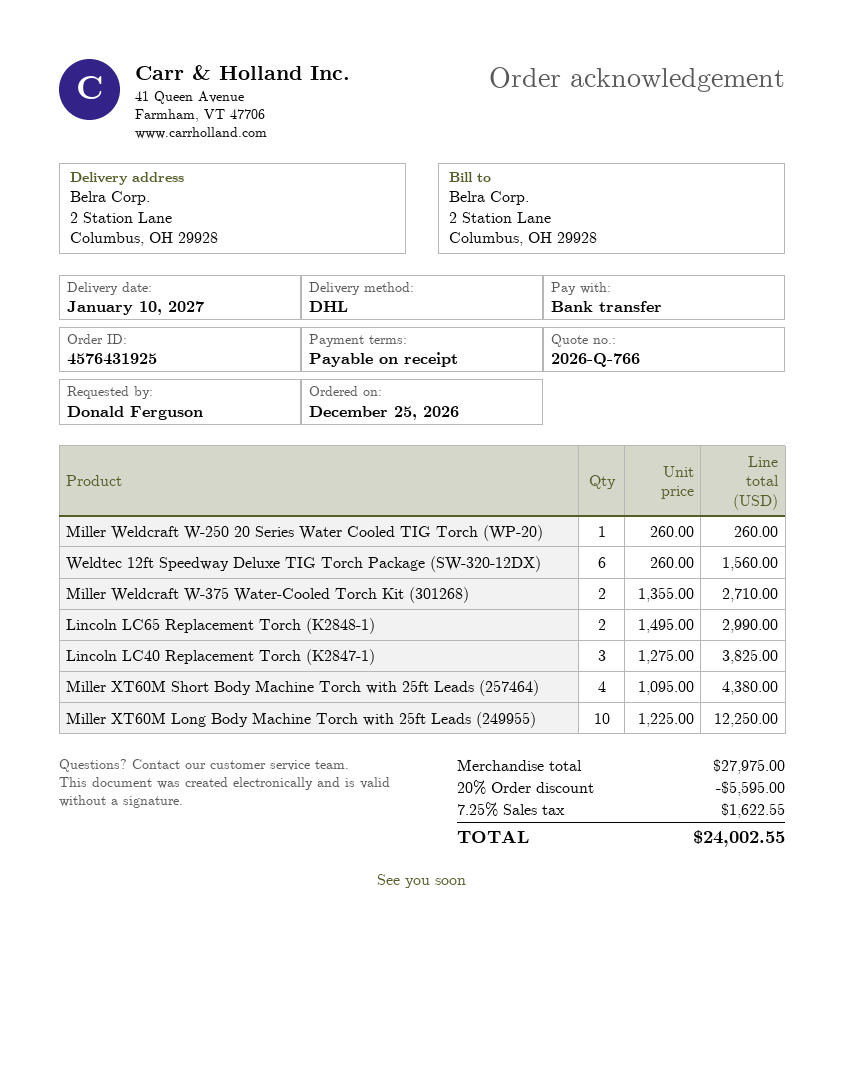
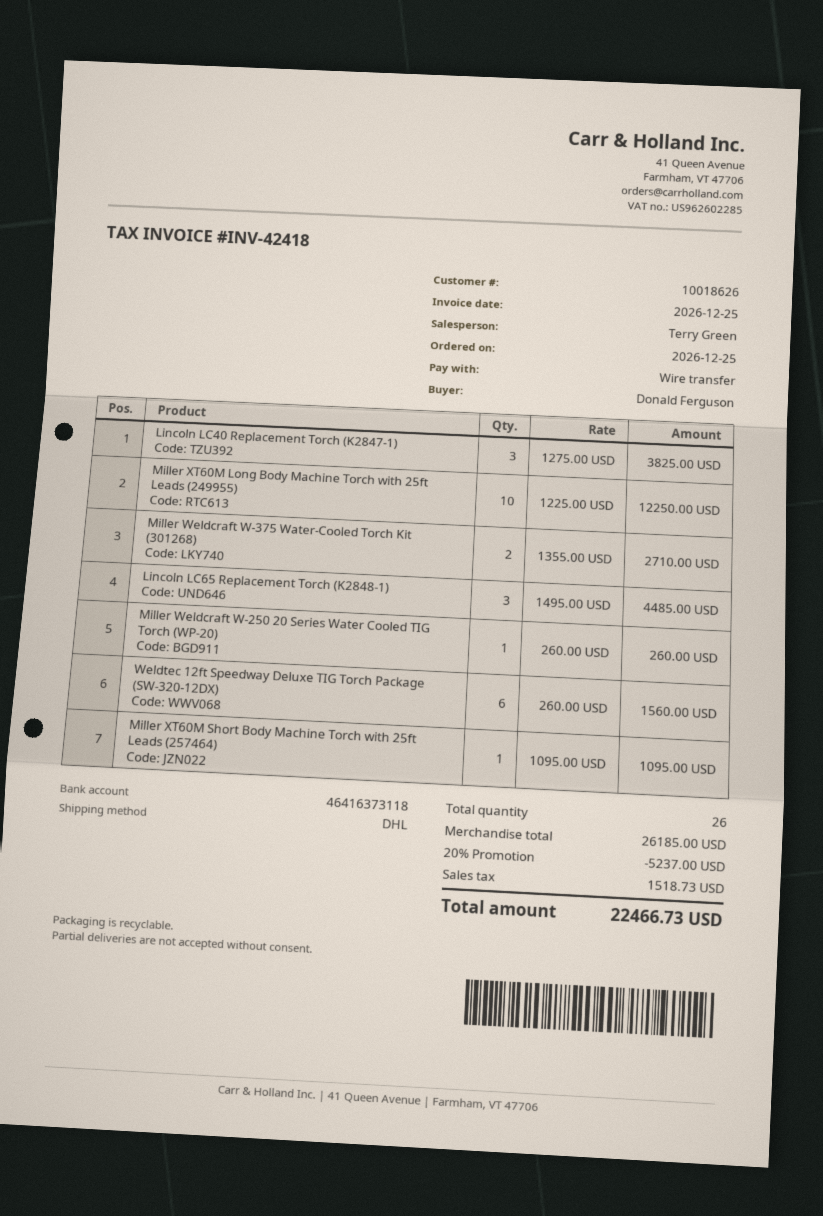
Lincoln LC65 Replacement Torch (K2848-1): 2 x 1495.00 = 2990.00 -> 3 x 1495.00 = 4485.00
Miller XT60M Short Body Machine Torch with 25ft Leads (257464): 4 x 1095.00 = 4380.00 -> 1 x 1095.00 = 1095.00
subtotal: 27975.00 -> 26185.00
discount: 20% = 5595.00 -> 20% = 5237.00
tax: 1622.55 -> 1518.73
total: 24002.55 -> 22466.73

